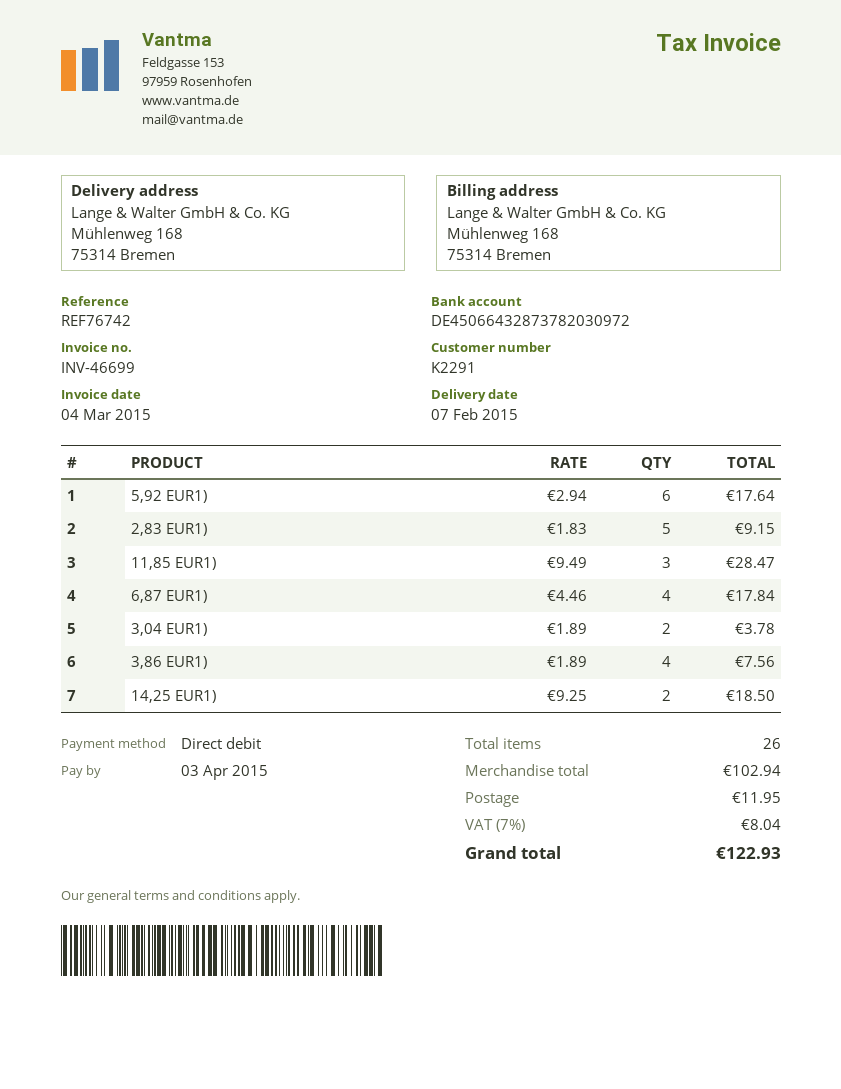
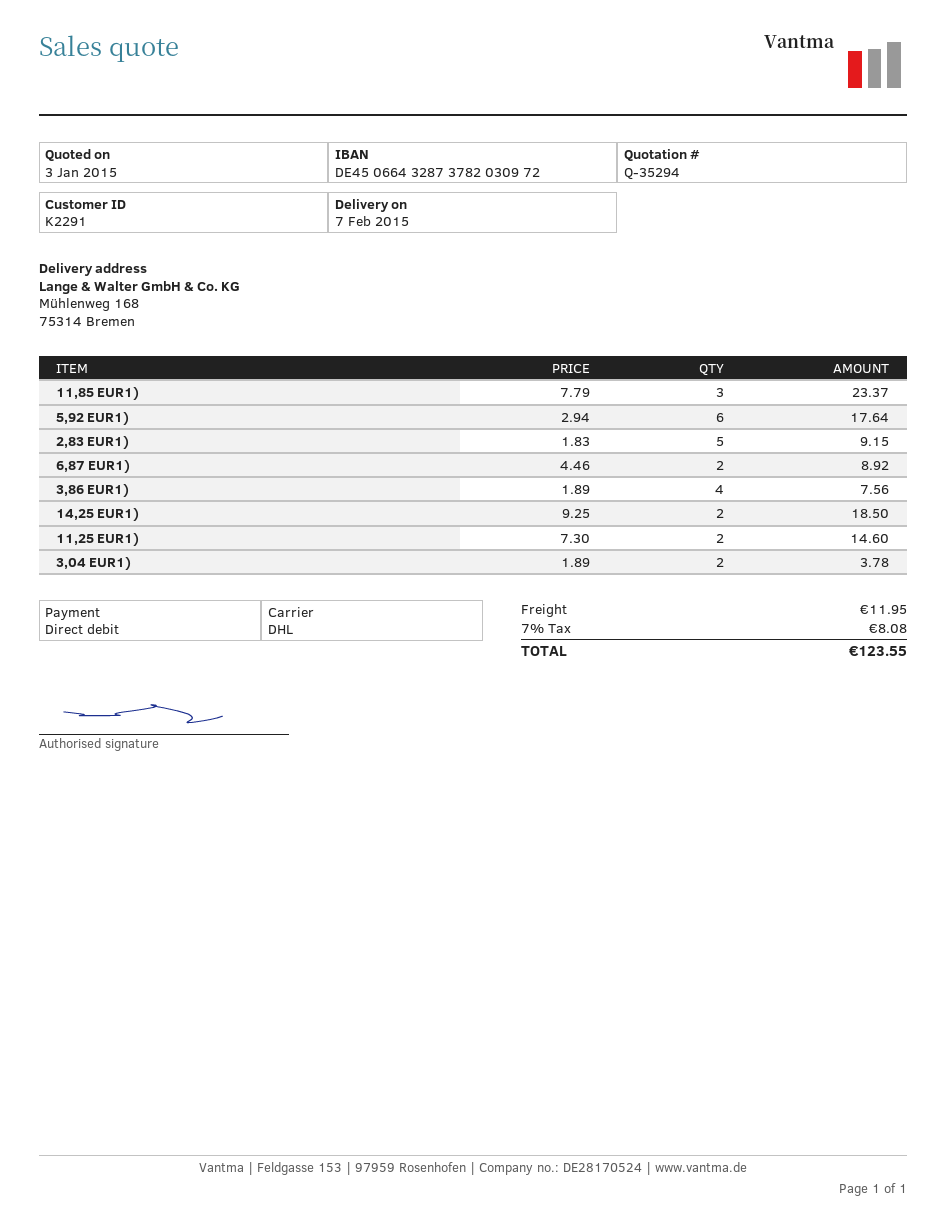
11,85 EUR1): 3 x 9.49 = 28.47 -> 3 x 7.79 = 23.37
6,87 EUR1): 4 x 4.46 = 17.84 -> 2 x 4.46 = 8.92
11,25 EUR1): none -> 2 x 7.30 = 14.60
tax: 7% = 8.04 -> 7% = 8.08
total: 122.93 -> 123.55

